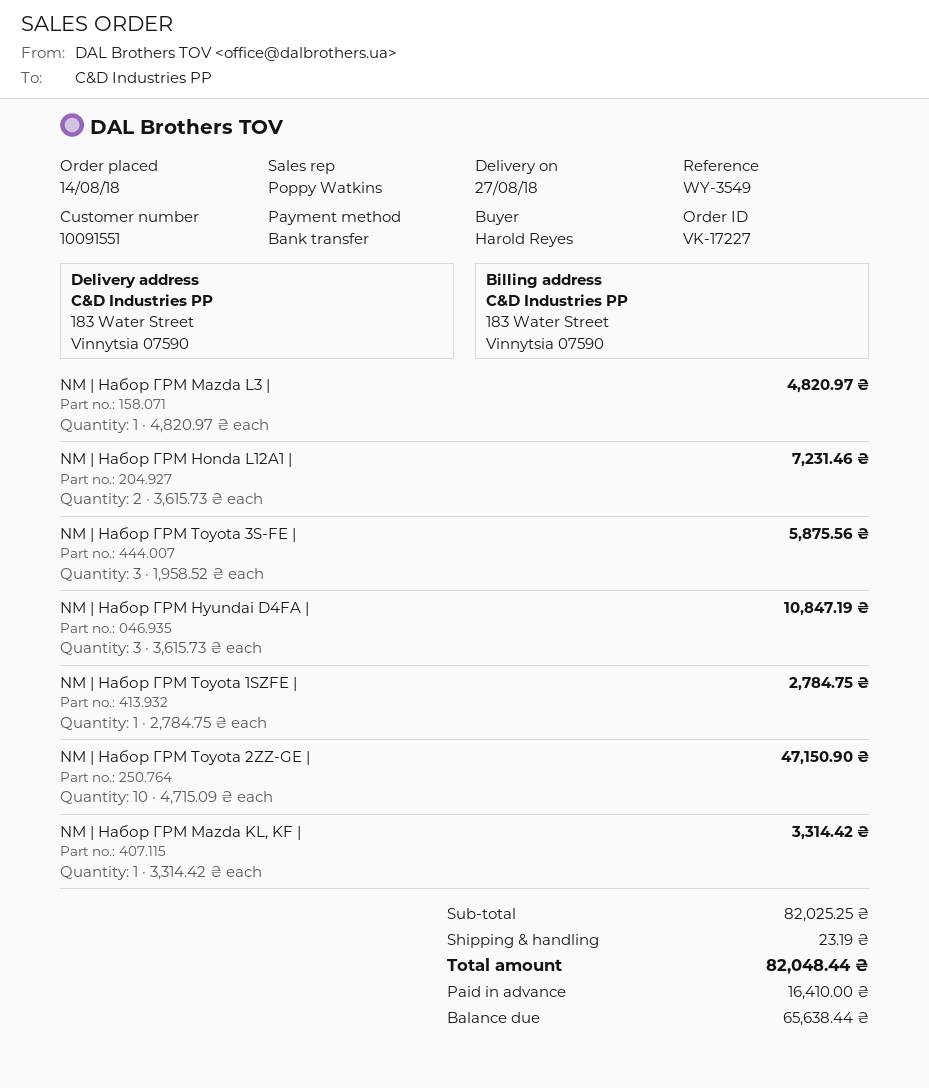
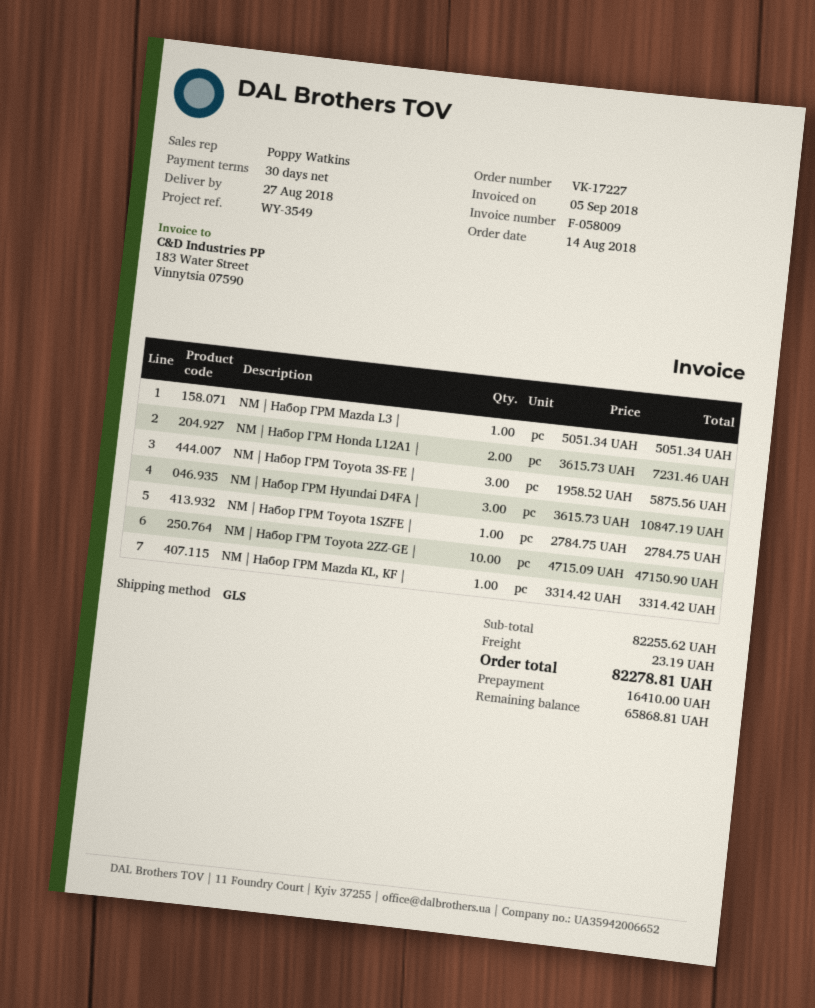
NM | Набор ГРМ Mazda L3 |: 1 x 4820.97 = 4820.97 -> 1 x 5051.34 = 5051.34
subtotal: 82025.25 -> 82255.62
total: 82048.44 -> 82278.81
balance: 65638.44 -> 65868.81

